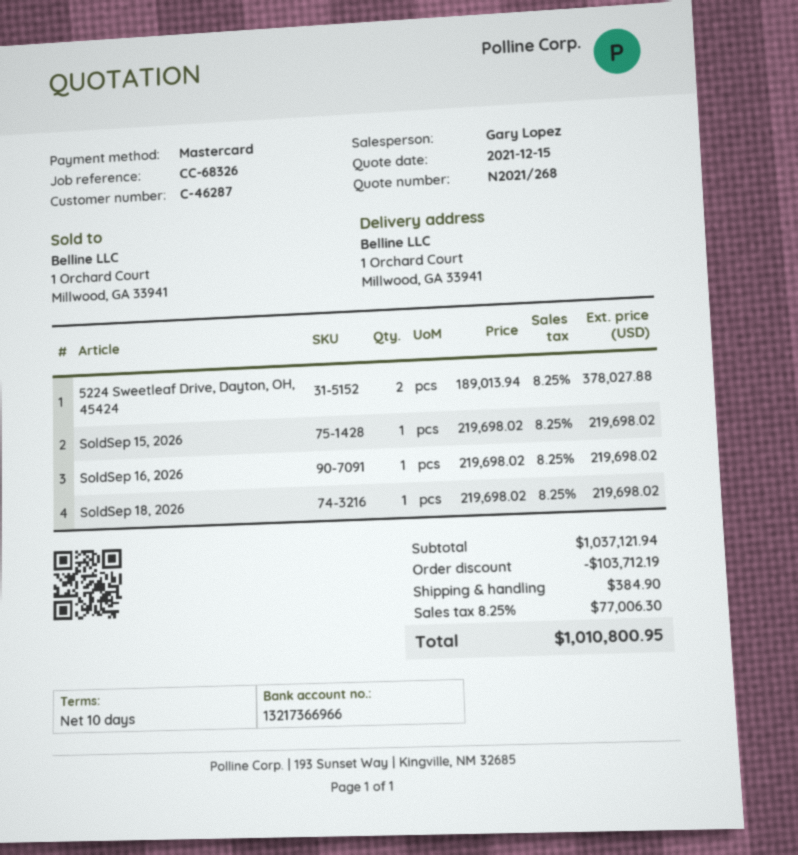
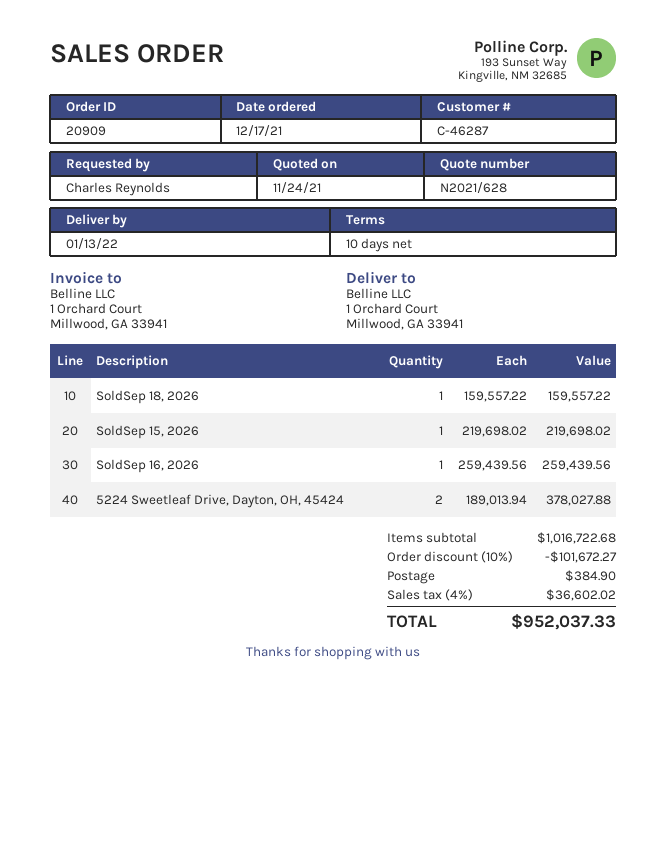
quote number: N2021/268 -> N2021/628
quote date: 2021-12-15 -> 2021-11-24
SoldSep 16, 2026: 1 x 219698.02 = 219698.02 -> 1 x 259439.56 = 259439.56
SoldSep 18, 2026: 1 x 219698.02 = 219698.02 -> 1 x 159557.22 = 159557.22
subtotal: 1037121.94 -> 1016722.68
discount: 103712.19 -> 101672.27
tax: 8.25% = 77006.30 -> 4% = 36602.02
total: 1010800.95 -> 952037.33

